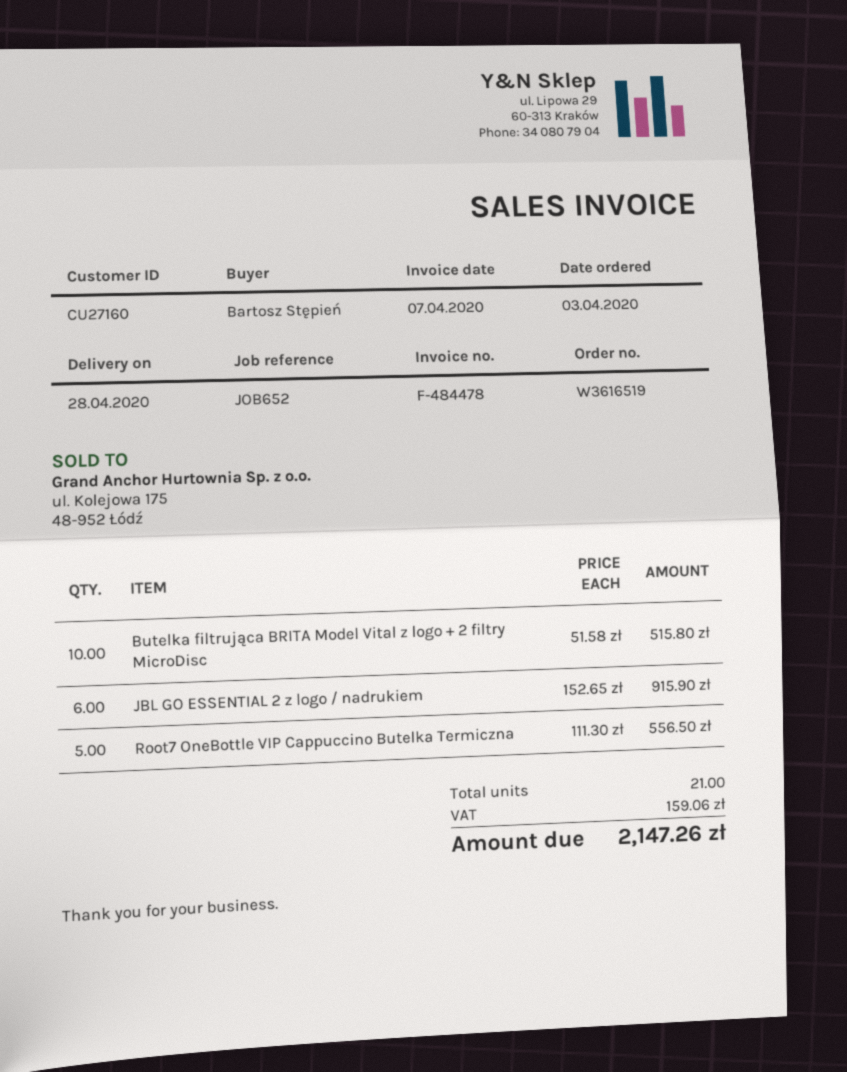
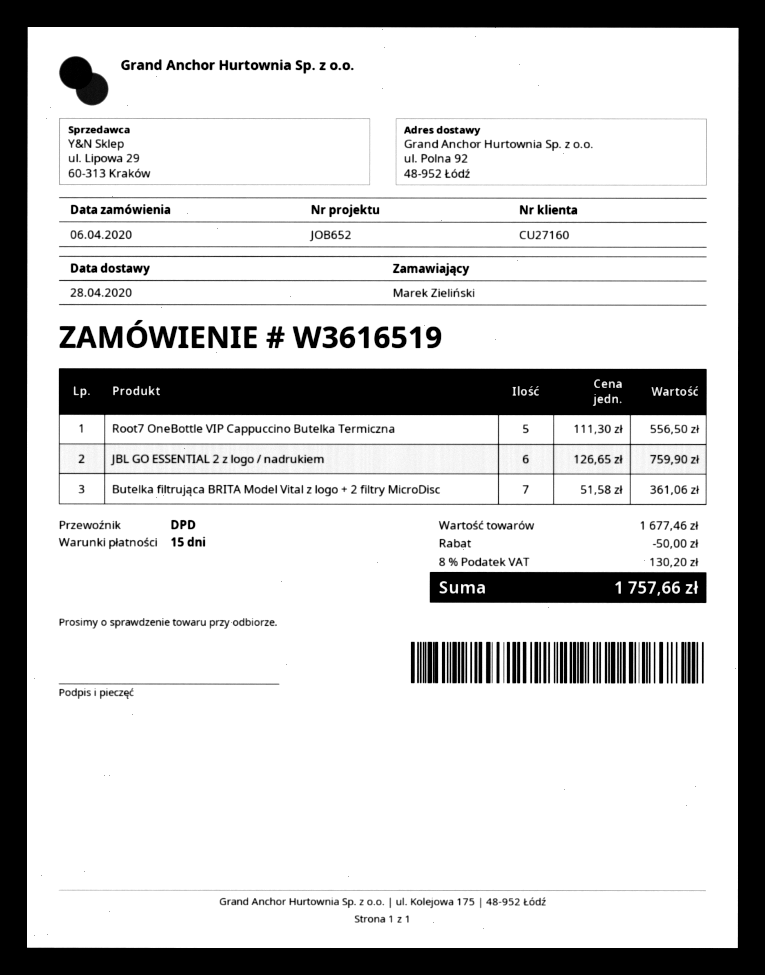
order date: 2020-04-03 -> 2020-04-06
ordered by: Bartosz Stępień -> Marek Zieliński
Butelka filtrująca BRITA Model Vital z logo + 2 filtry MicroDisc: 10 x 51.58 = 515.80 -> 7 x 51.58 = 361.06
JBL GO ESSENTIAL 2 z logo / nadrukiem: 6 x 152.65 = 915.90 -> 6 x 126.65 = 759.90
discount: none -> 50.00
tax: 159.06 -> 130.20
total: 2147.26 -> 1757.66

